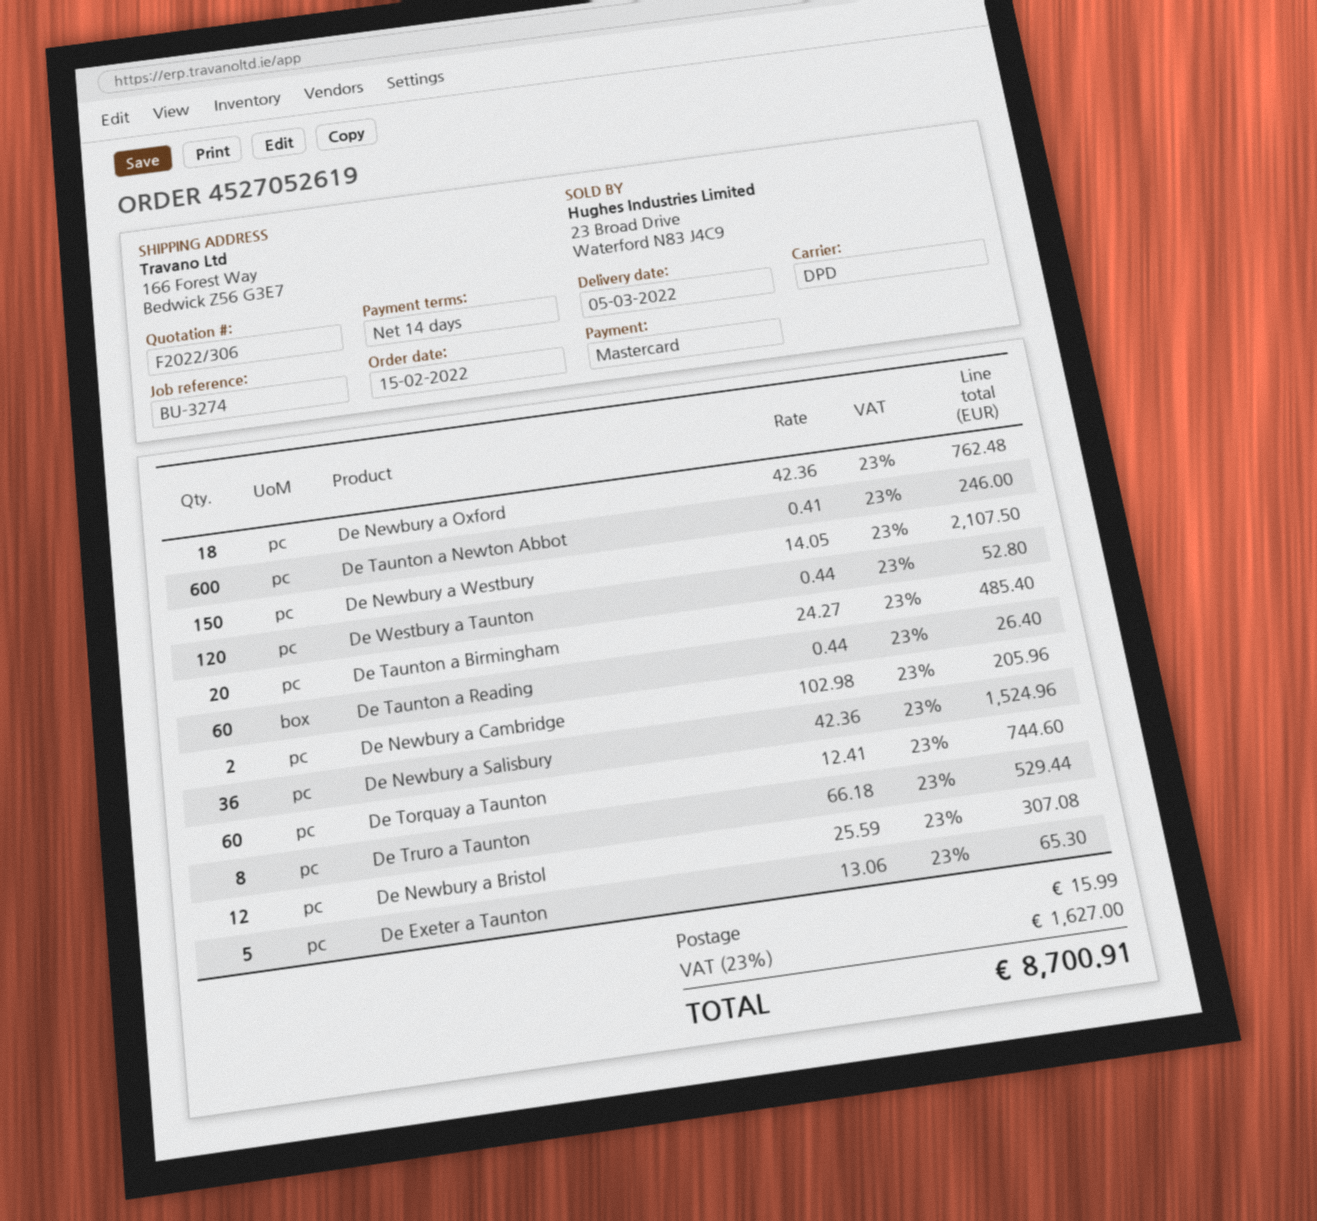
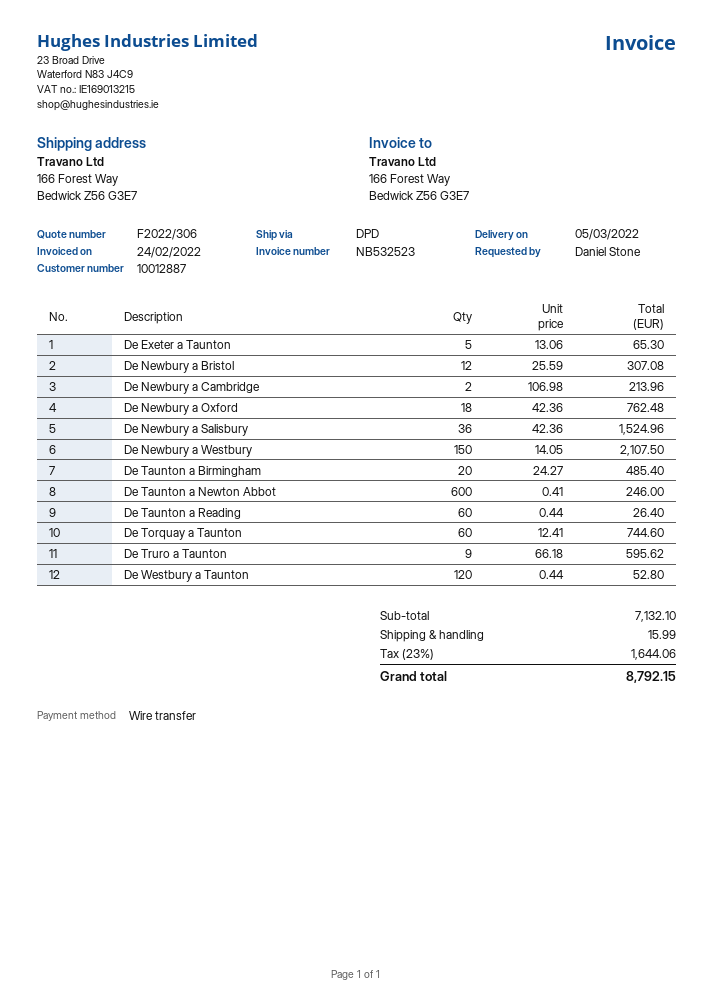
payment method: Mastercard -> bank transfer
De Newbury a Cambridge: 2 x 102.98 = 205.96 -> 2 x 106.98 = 213.96
De Truro a Taunton: 8 x 66.18 = 529.44 -> 9 x 66.18 = 595.62
tax: 23% = 1627.00 -> 23% = 1644.06
total: 8700.91 -> 8792.15

